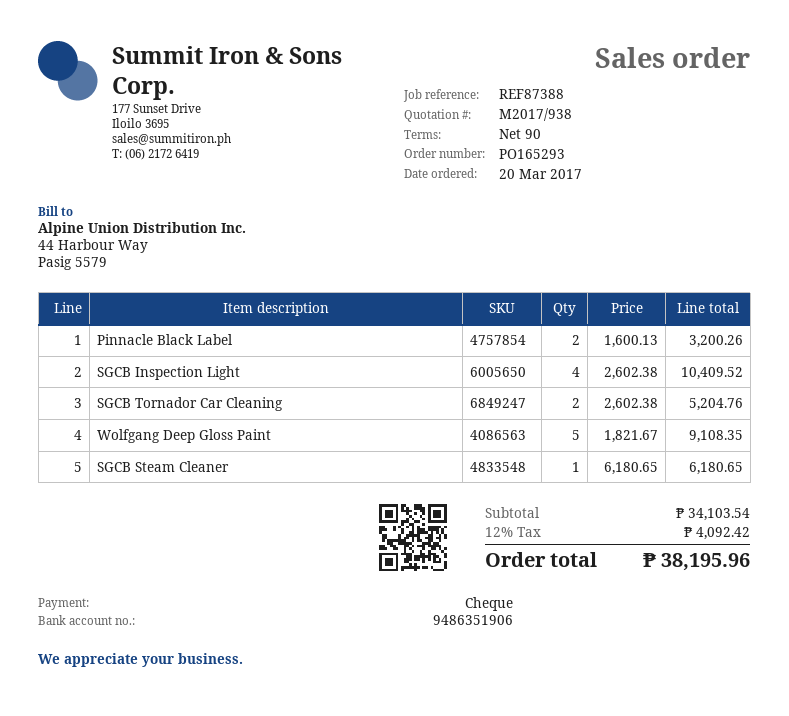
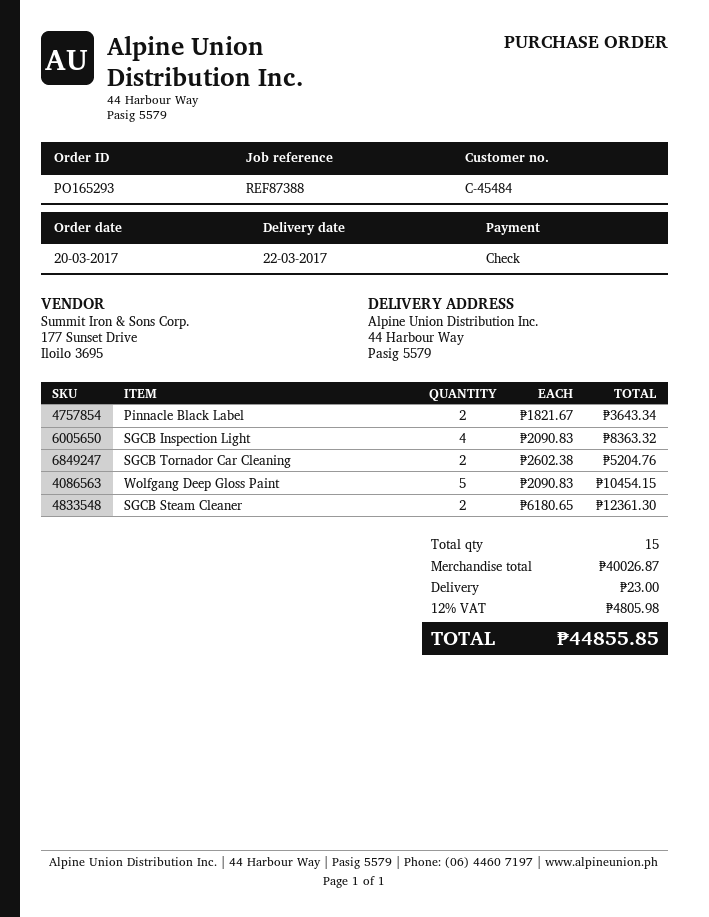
Pinnacle Black Label: 2 x 1600.13 = 3200.26 -> 2 x 1821.67 = 3643.34
SGCB Inspection Light: 4 x 2602.38 = 10409.52 -> 4 x 2090.83 = 8363.32
Wolfgang Deep Gloss Paint: 5 x 1821.67 = 9108.35 -> 5 x 2090.83 = 10454.15
SGCB Steam Cleaner: 1 x 6180.65 = 6180.65 -> 2 x 6180.65 = 12361.30
subtotal: 34103.54 -> 40026.87
shipping: none -> 23.00
tax: 12% = 4092.42 -> 12% = 4805.98
total: 38195.96 -> 44855.85

